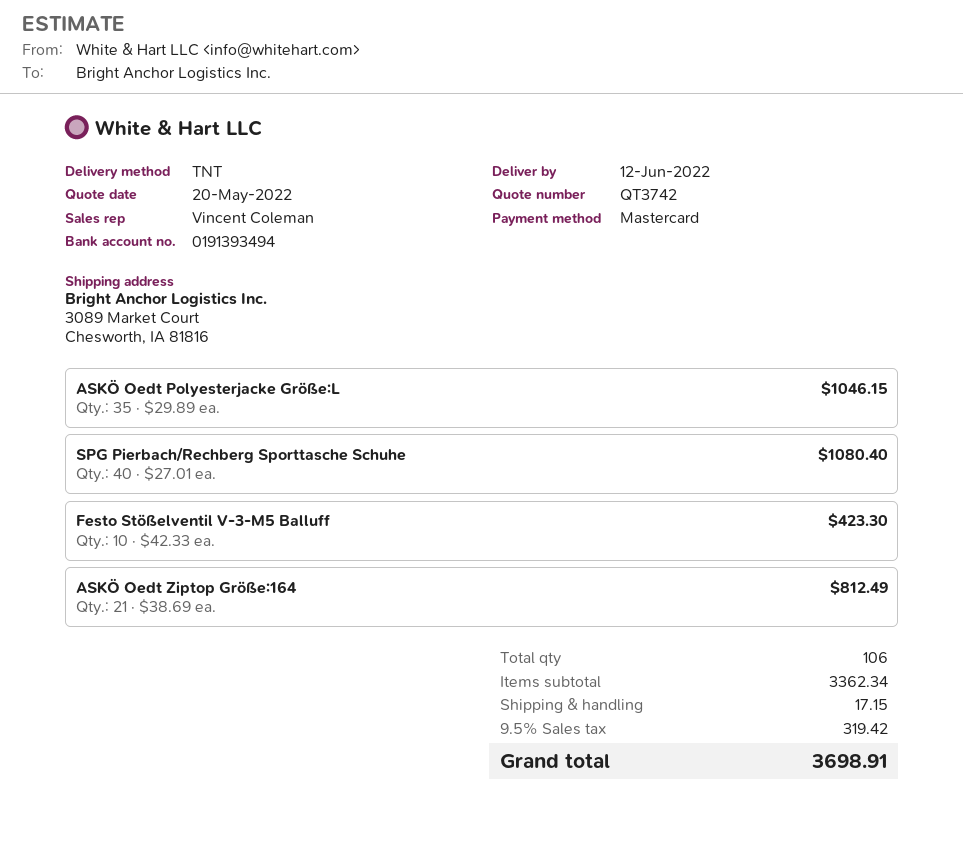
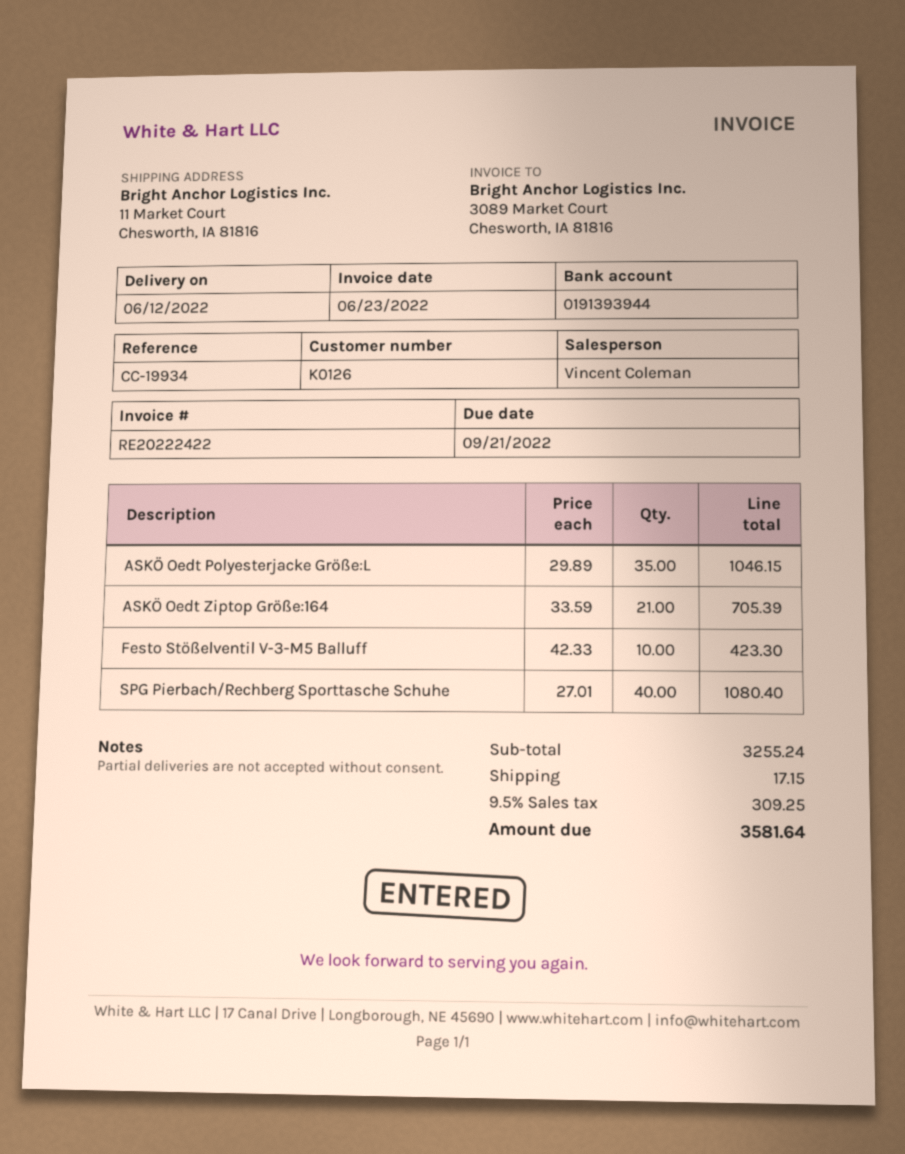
bank account: 0191393494 -> 0191393944
ship to: 3089 Market Court, Chesworth, IA 81816 -> 11 Market Court, Chesworth, IA 81816
ASKÖ Oedt Ziptop Größe:164: 21 x 38.69 = 812.49 -> 21 x 33.59 = 705.39
subtotal: 3362.34 -> 3255.24
tax: 9.5% = 319.42 -> 9.5% = 309.25
total: 3698.91 -> 3581.64

